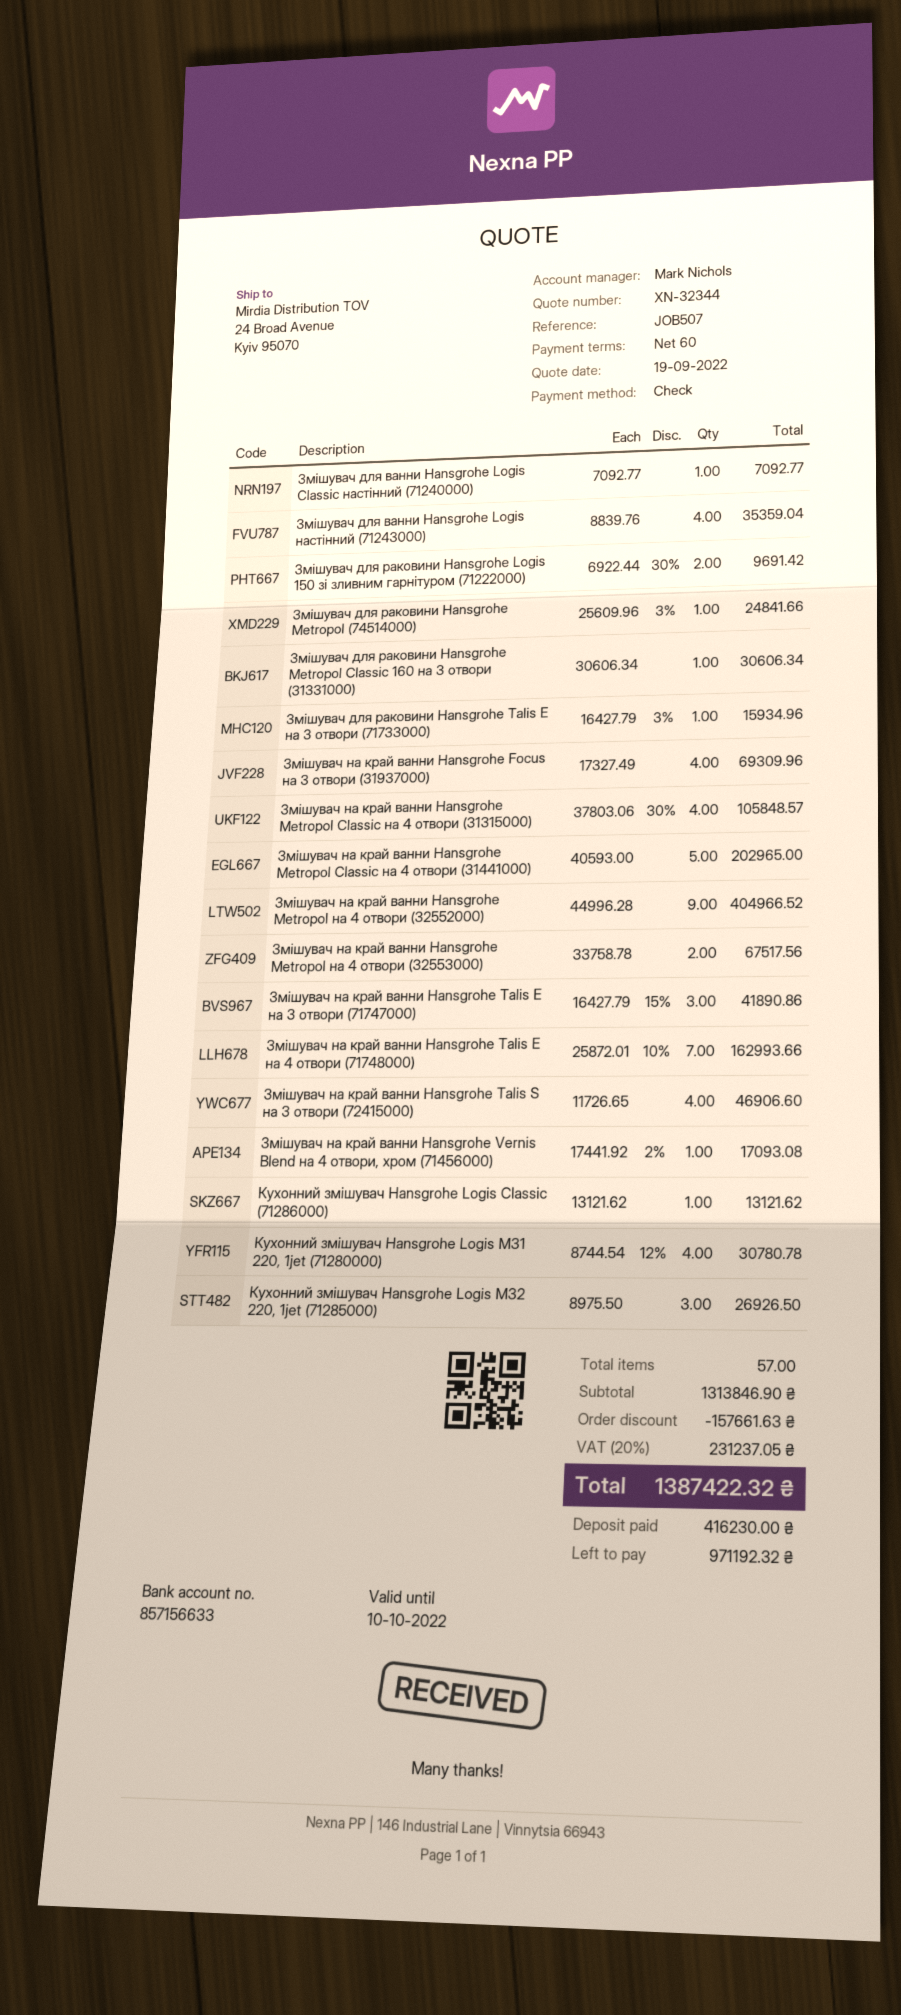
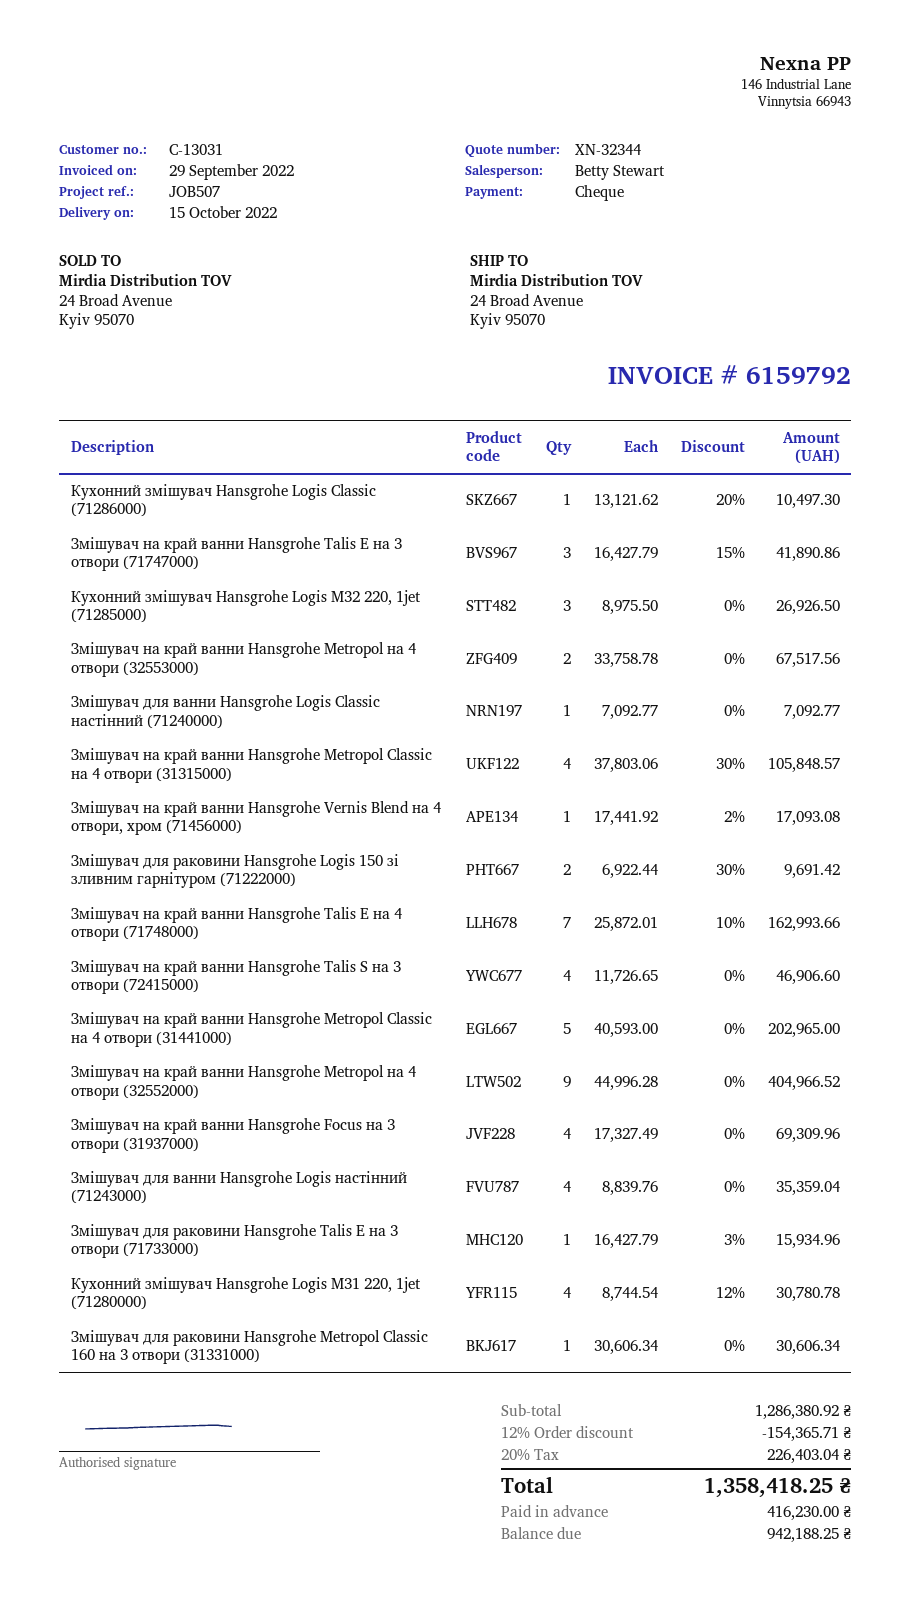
sales rep: Mark Nichols -> Betty Stewart
Змішувач для раковини Hansgrohe Metropol (74514000): 1 x 25609.96 - 3% = 24841.66 -> none
Кухонний змішувач Hansgrohe Logis Classic (71286000): 1 x 13121.62 = 13121.62 -> 1 x 13121.62 - 20% = 10497.30
subtotal: 1313846.90 -> 1286380.92
discount: 157661.63 -> 154365.71
tax: 20% = 231237.05 -> 20% = 226403.04
total: 1387422.32 -> 1358418.25
balance: 971192.32 -> 942188.25

